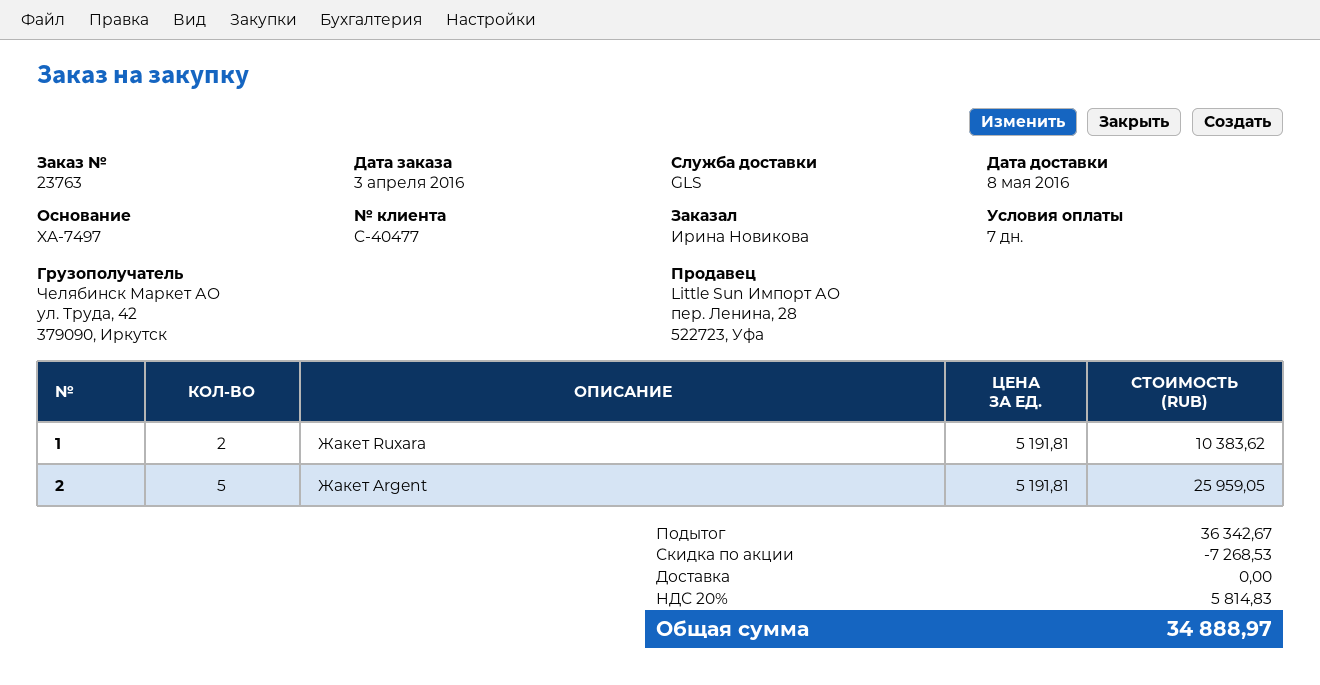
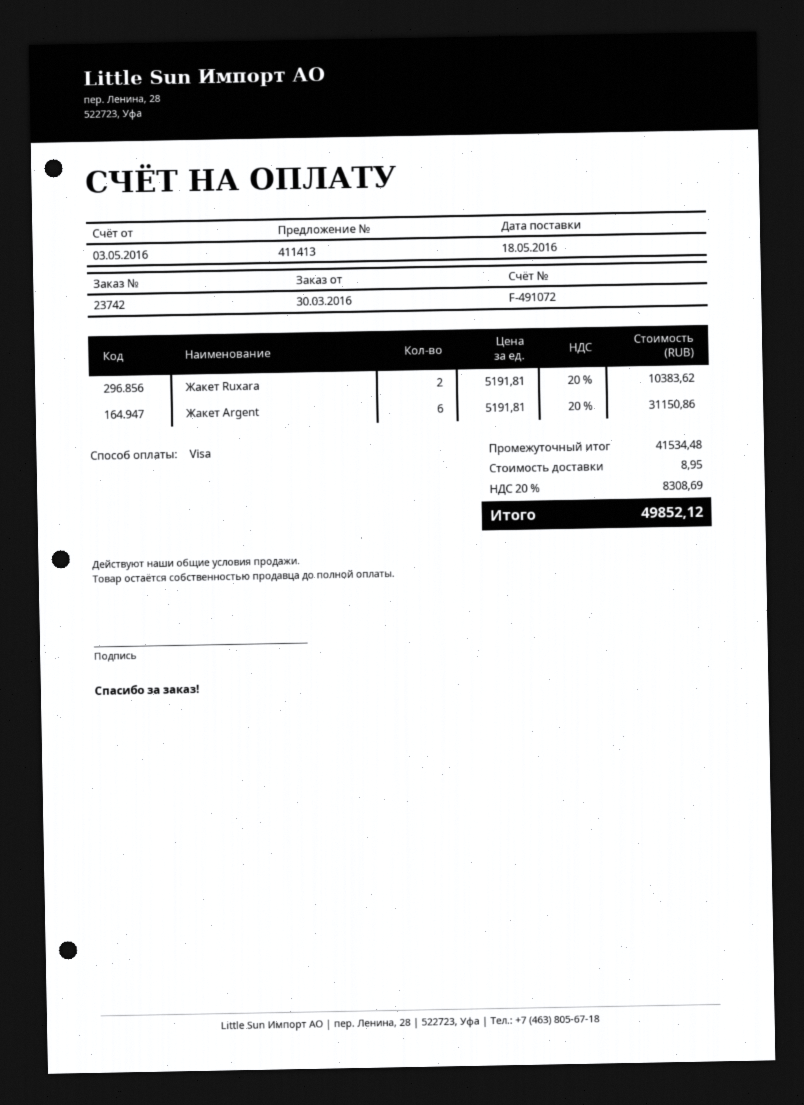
order number: 23763 -> 23742
order date: 2016-04-03 -> 2016-03-30
delivery date: 2016-05-08 -> 2016-05-18
Жакет Argent: 5 x 5191.81 = 25959.05 -> 6 x 5191.81 = 31150.86
subtotal: 36342.67 -> 41534.48
discount: 7268.53 -> none
shipping: 0.00 -> 8.95
tax: 20% = 5814.83 -> 20% = 8308.69
total: 34888.97 -> 49852.12

